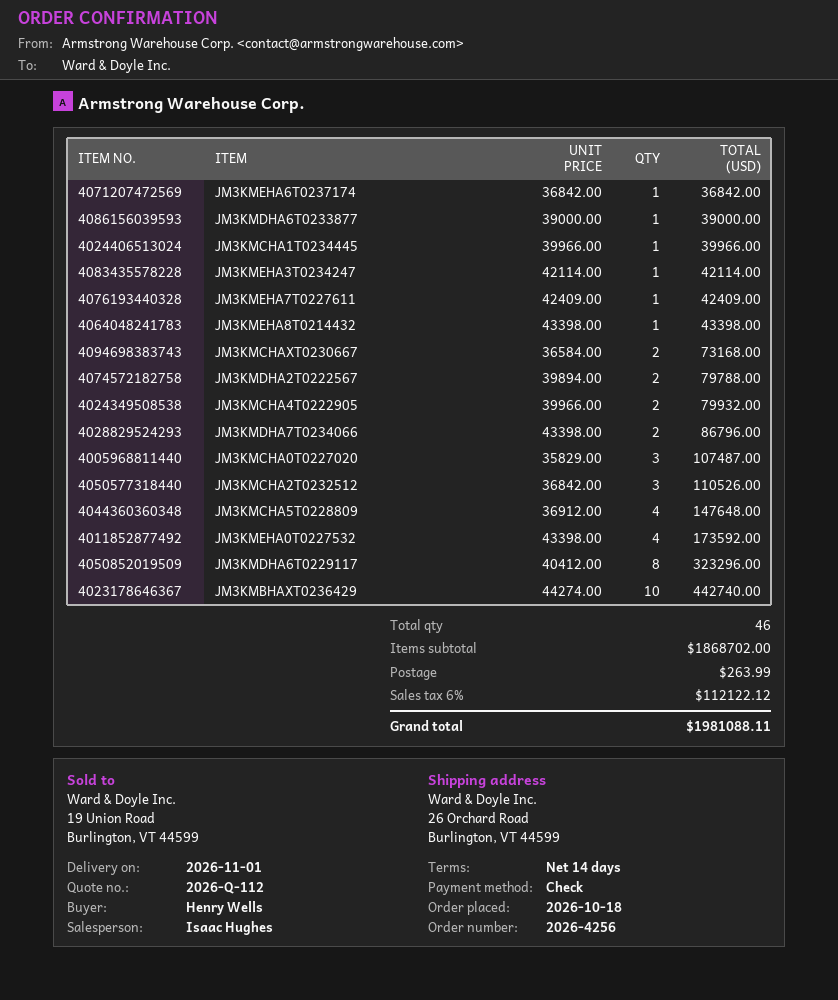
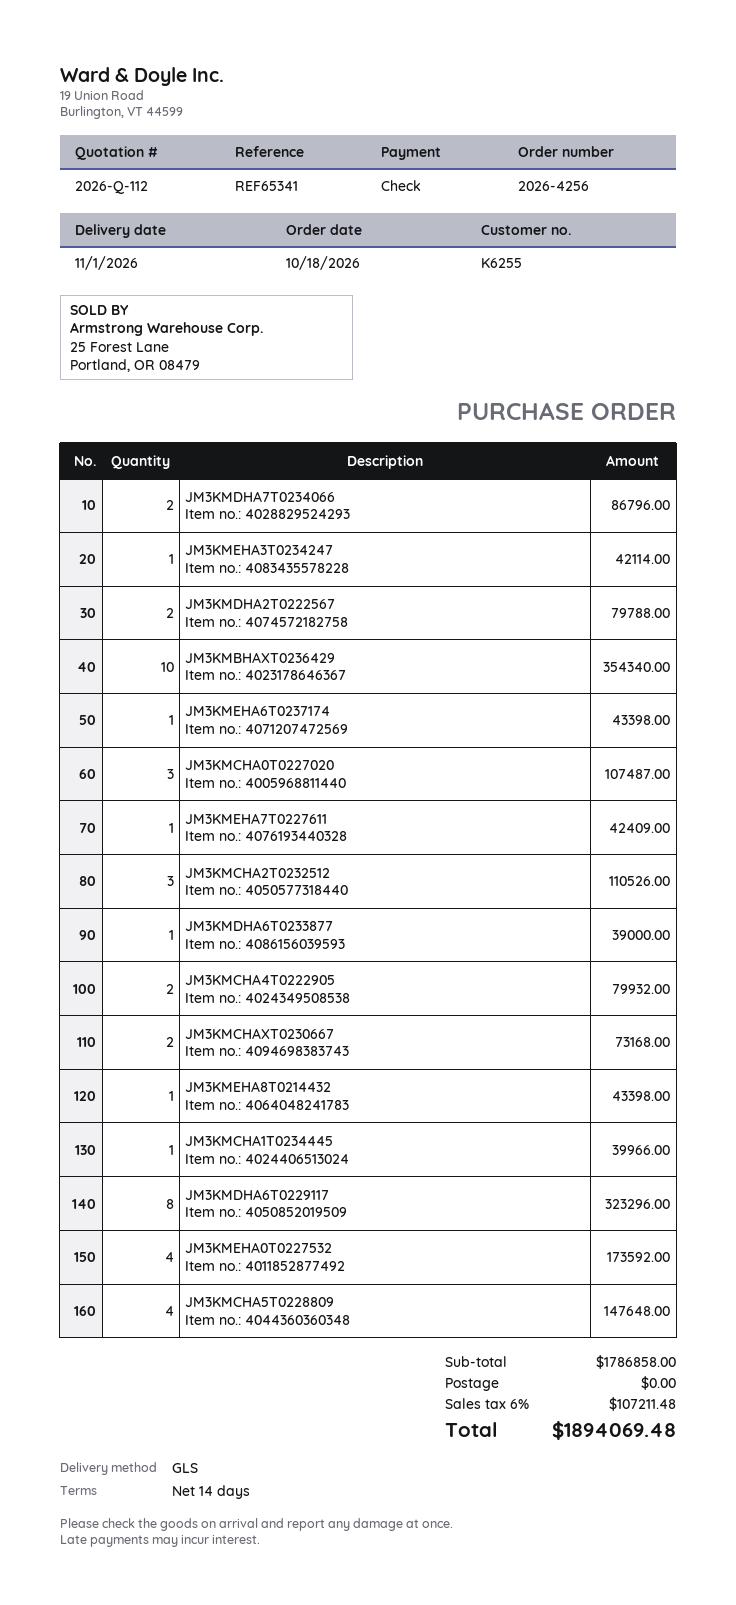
JM3KMEHA6T0237174: 1 for 36842.00 -> 1 for 43398.00
JM3KMBHAXT0236429: 10 for 442740.00 -> 10 for 354340.00
subtotal: 1868702.00 -> 1786858.00
shipping: 263.99 -> 0.00
tax: 6% = 112122.12 -> 6% = 107211.48
total: 1981088.11 -> 1894069.48

